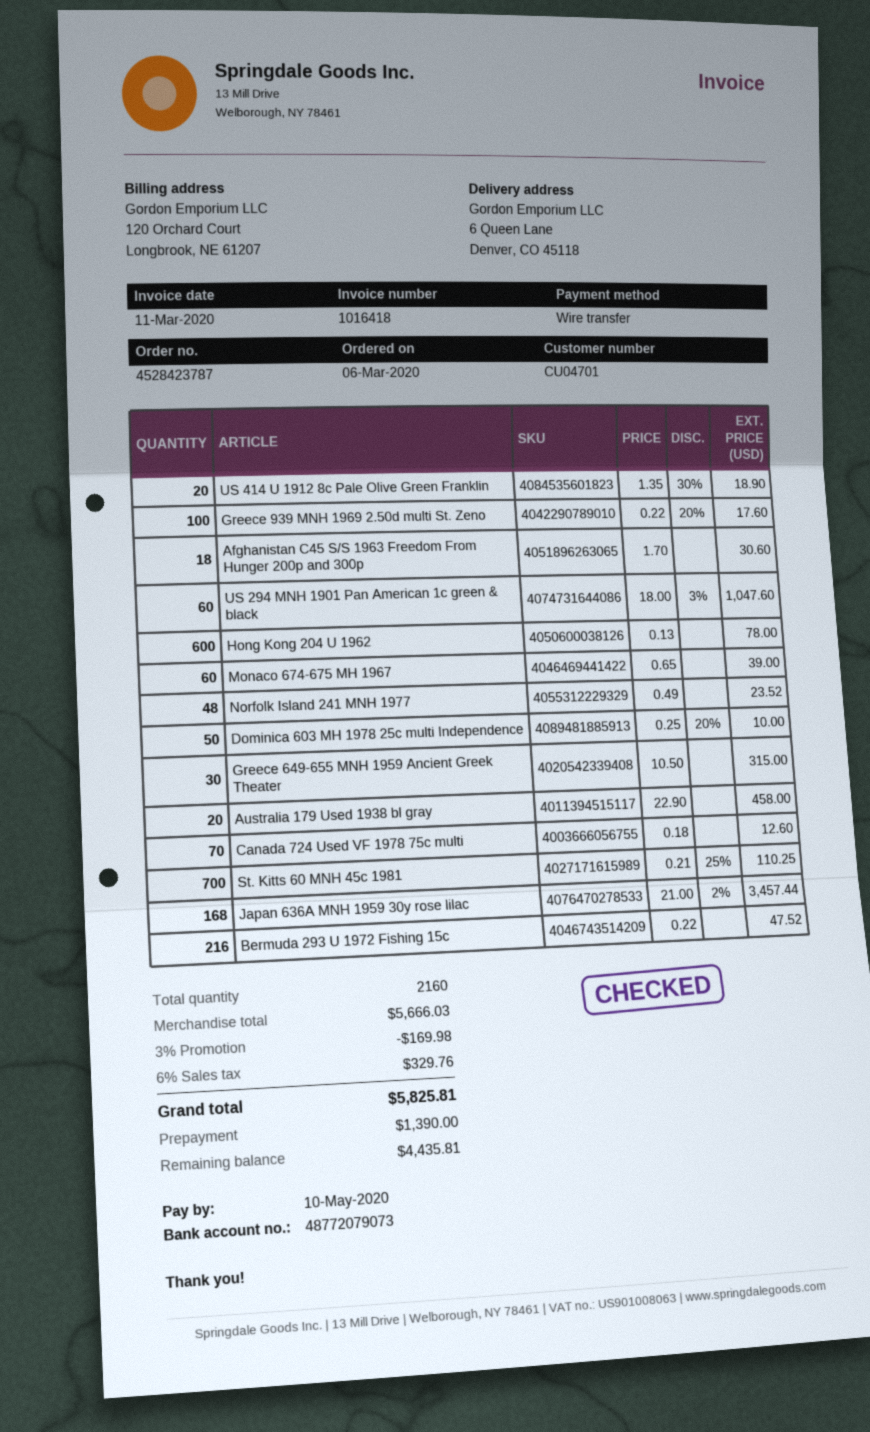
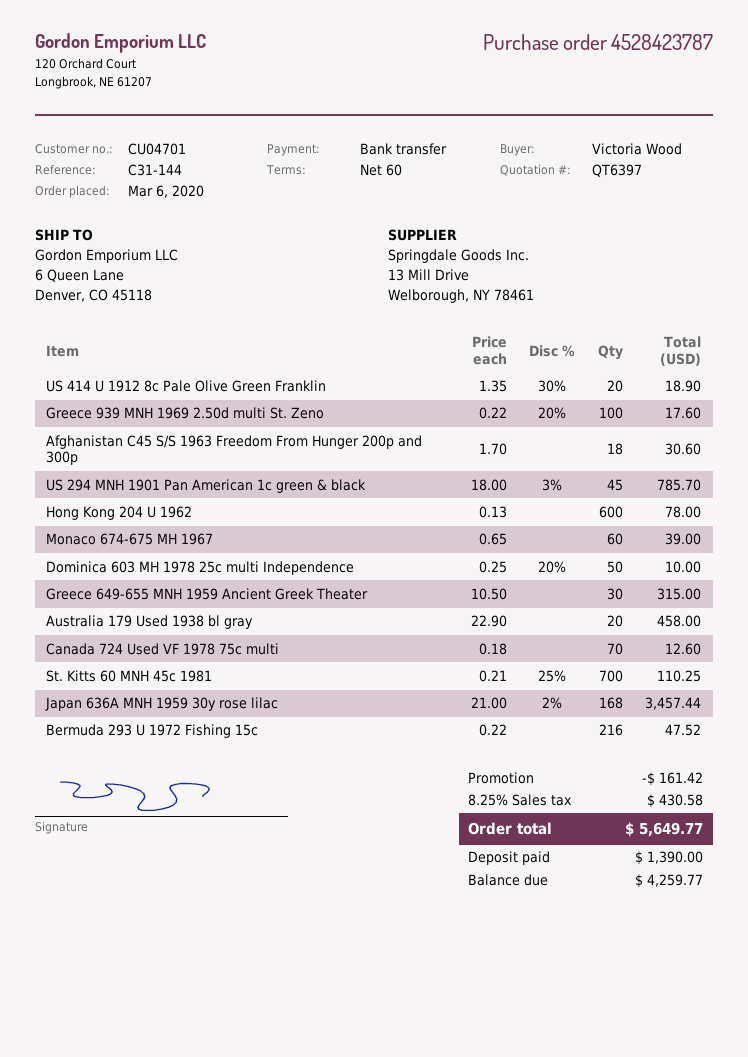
US 294 MNH 1901 Pan American 1c green & black: 60 x 18.00 - 3% = 1047.60 -> 45 x 18.00 - 3% = 785.70
Norfolk Island 241 MNH 1977: 48 x 0.49 = 23.52 -> none
discount: 169.98 -> 161.42
tax: 6% = 329.76 -> 8.25% = 430.58
total: 5825.81 -> 5649.77
balance: 4435.81 -> 4259.77

